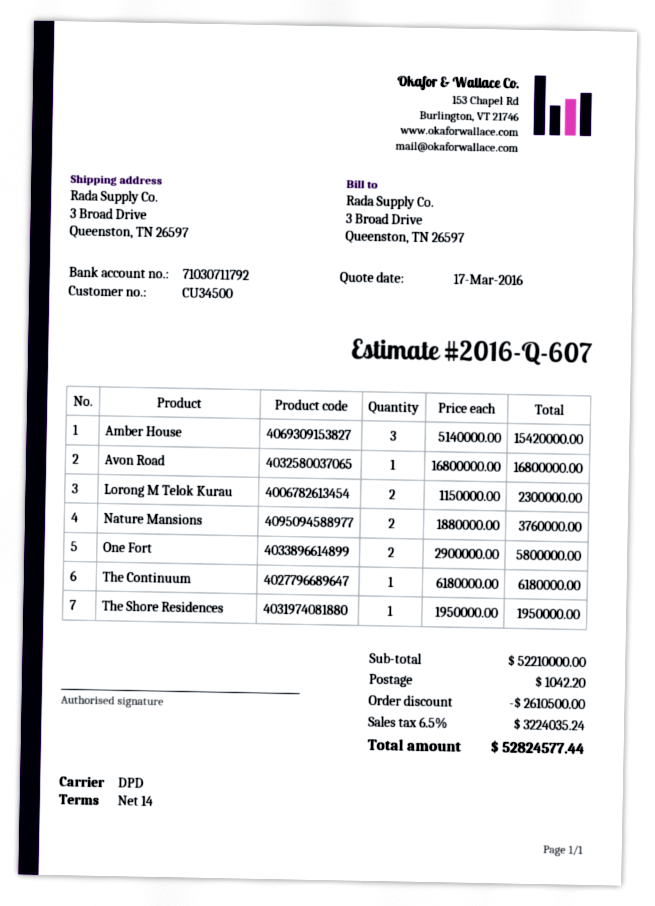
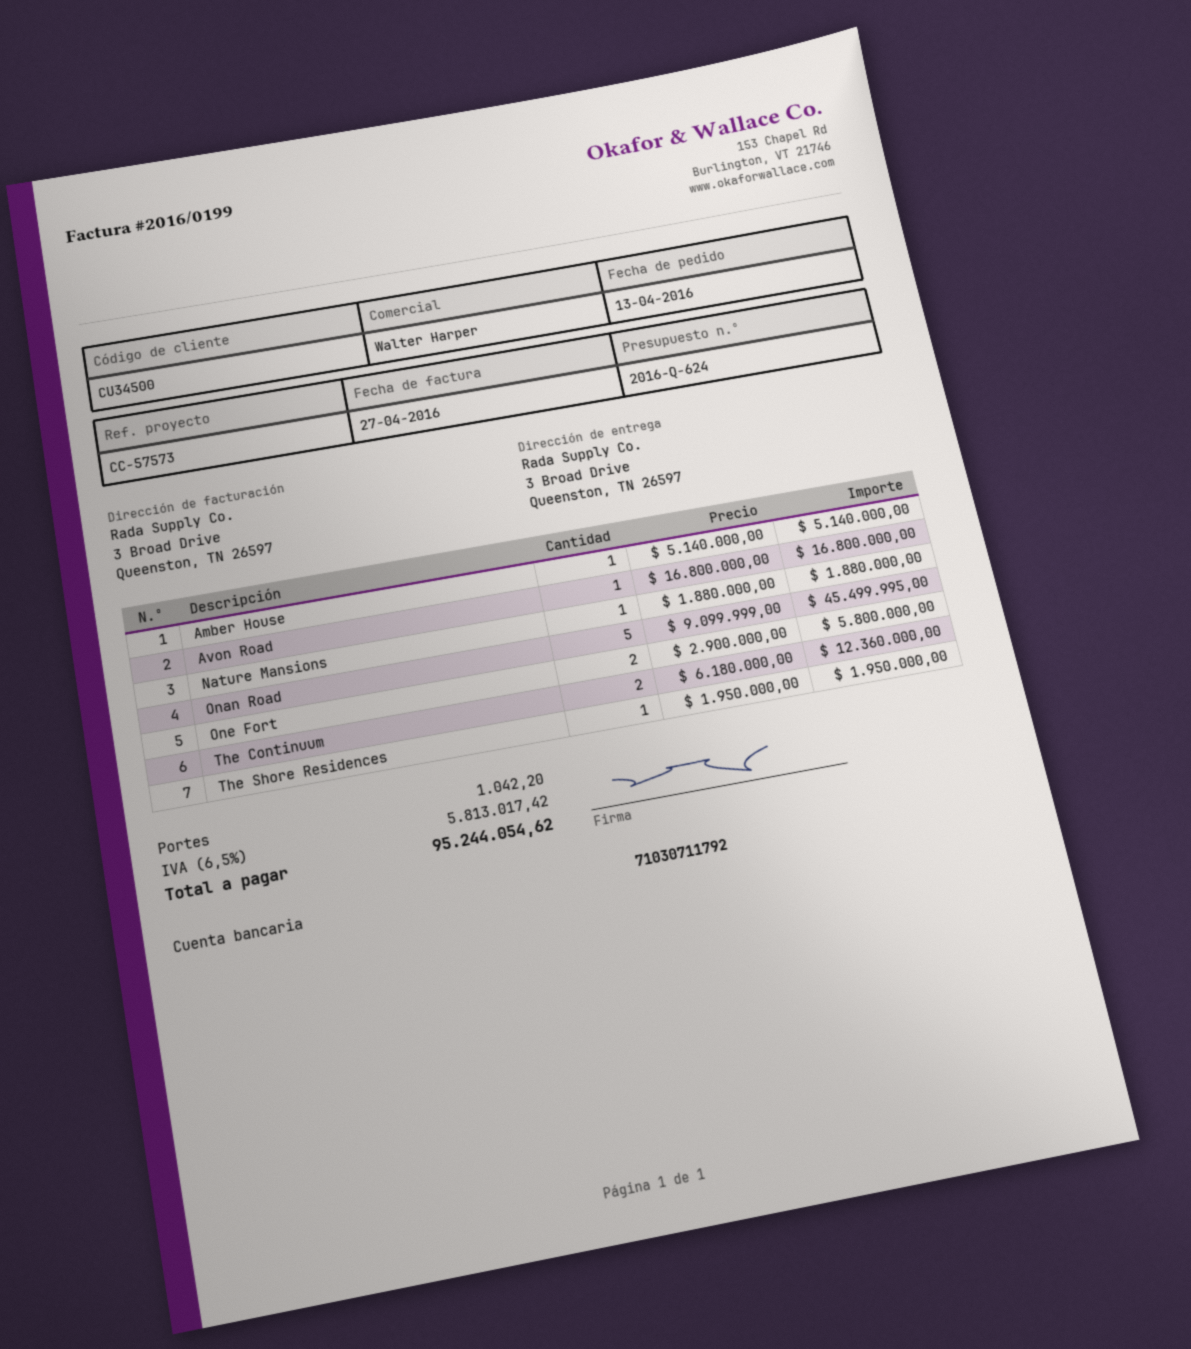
quote number: 2016-Q-607 -> 2016-Q-624
Amber House: 3 x 5140000.00 = 15420000.00 -> 1 x 5140000.00 = 5140000.00
Lorong M Telok Kurau: 2 x 1150000.00 = 2300000.00 -> none
Nature Mansions: 2 x 1880000.00 = 3760000.00 -> 1 x 1880000.00 = 1880000.00
The Continuum: 1 x 6180000.00 = 6180000.00 -> 2 x 6180000.00 = 12360000.00
Onan Road: none -> 5 x 9099999.00 = 45499995.00
discount: 2610500.00 -> none
tax: 6.5% = 3224035.24 -> 6.5% = 5813017.42
total: 52824577.44 -> 95244054.62

